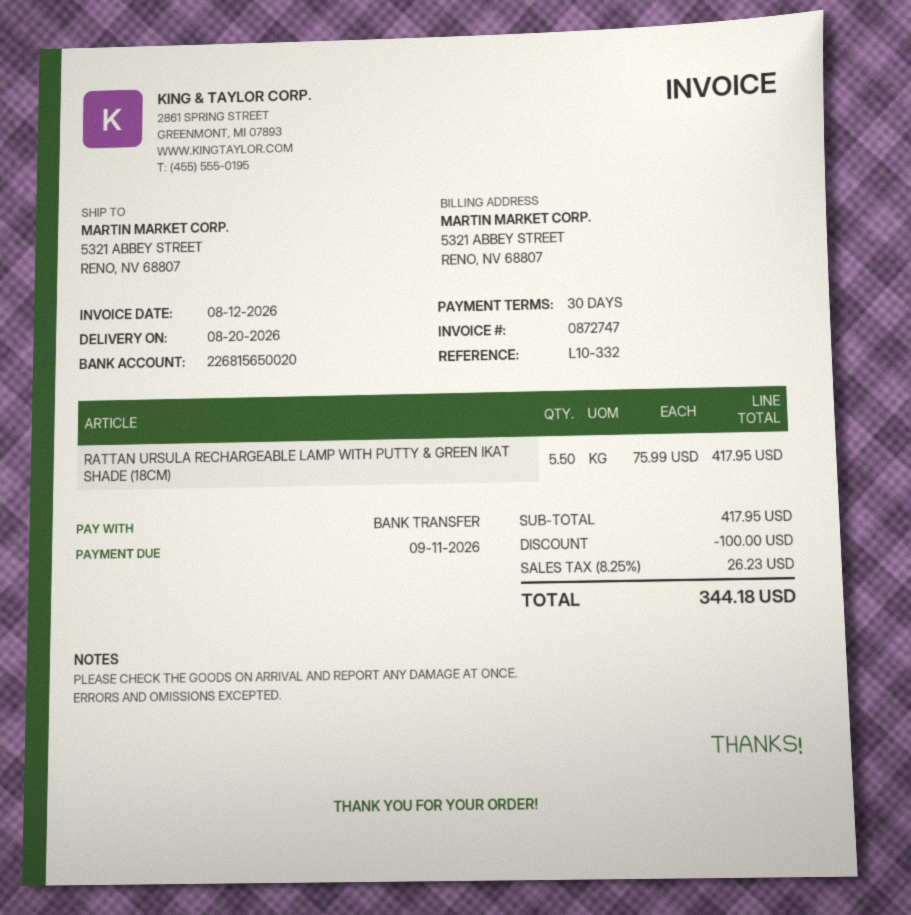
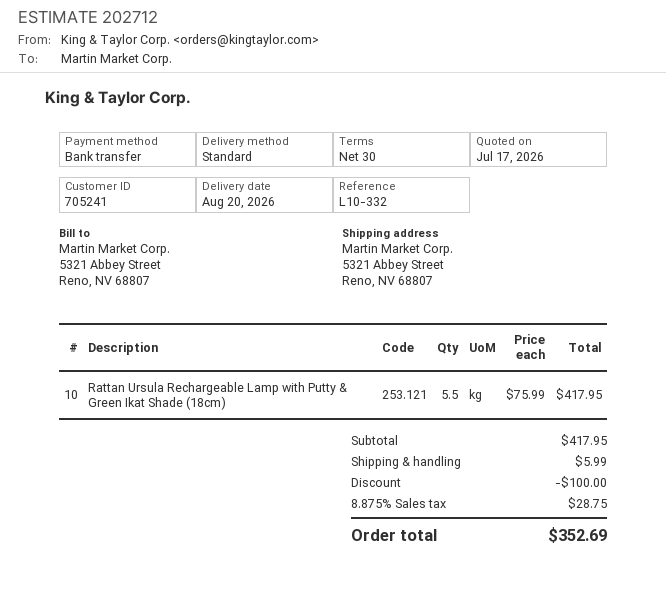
shipping: none -> 5.99
tax: 8.25% = 26.23 -> 8.875% = 28.75
total: 344.18 -> 352.69

